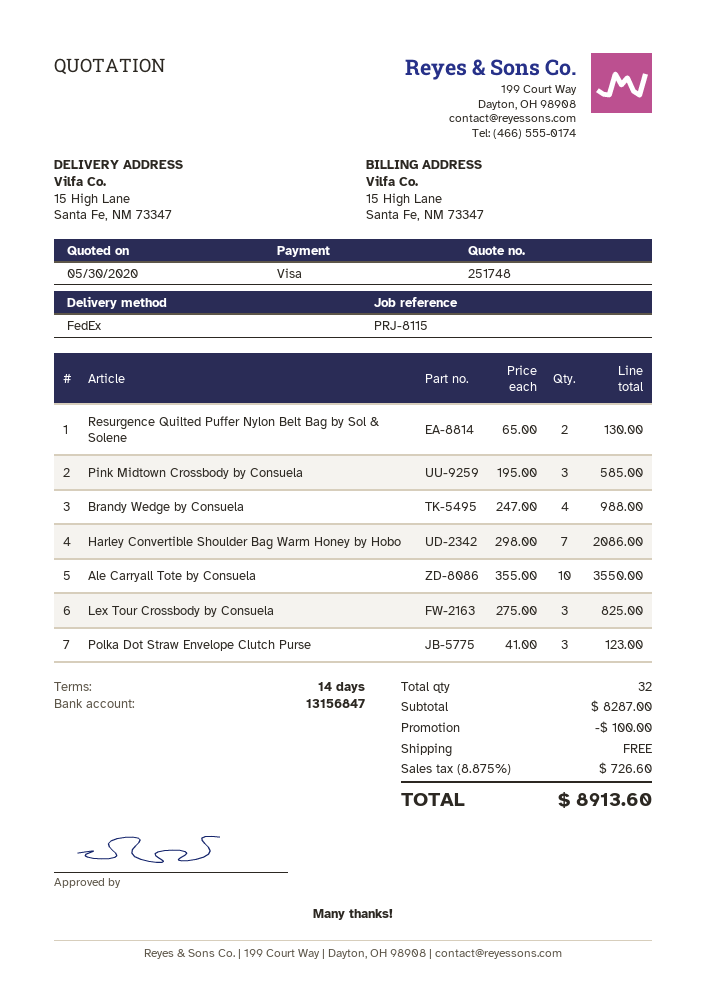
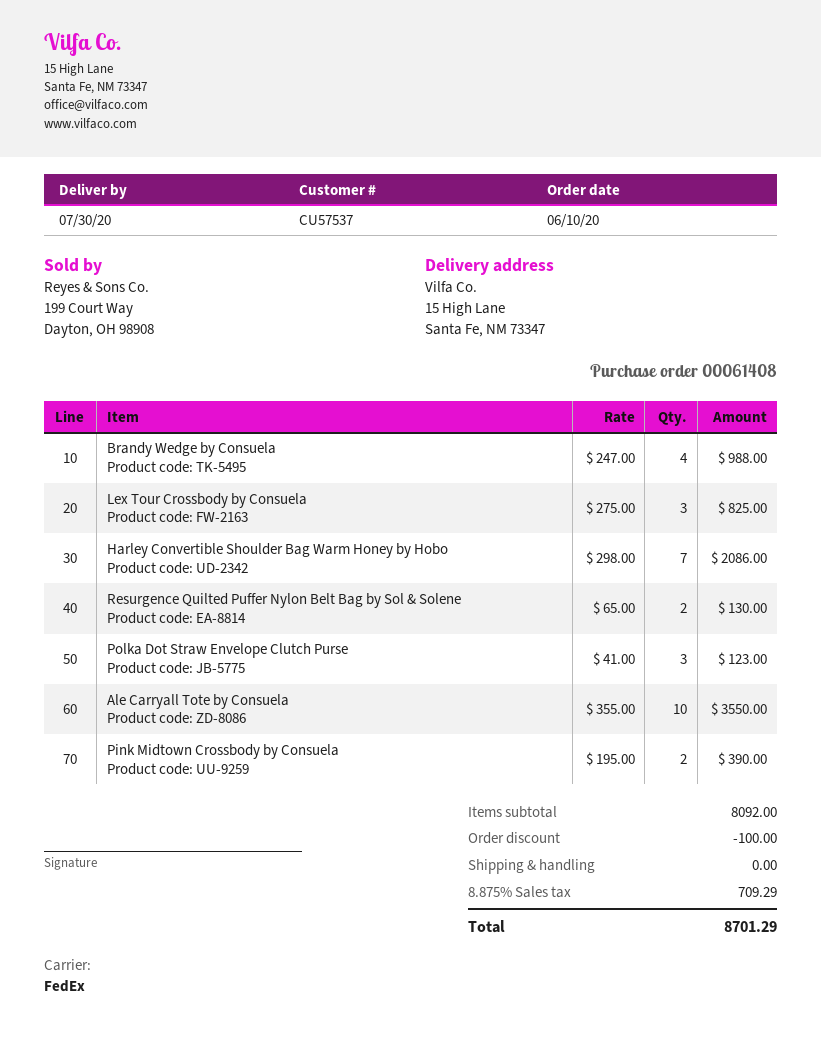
Pink Midtown Crossbody by Consuela: 3 x 195.00 = 585.00 -> 2 x 195.00 = 390.00
subtotal: 8287.00 -> 8092.00
tax: 8.875% = 726.60 -> 8.875% = 709.29
total: 8913.60 -> 8701.29

